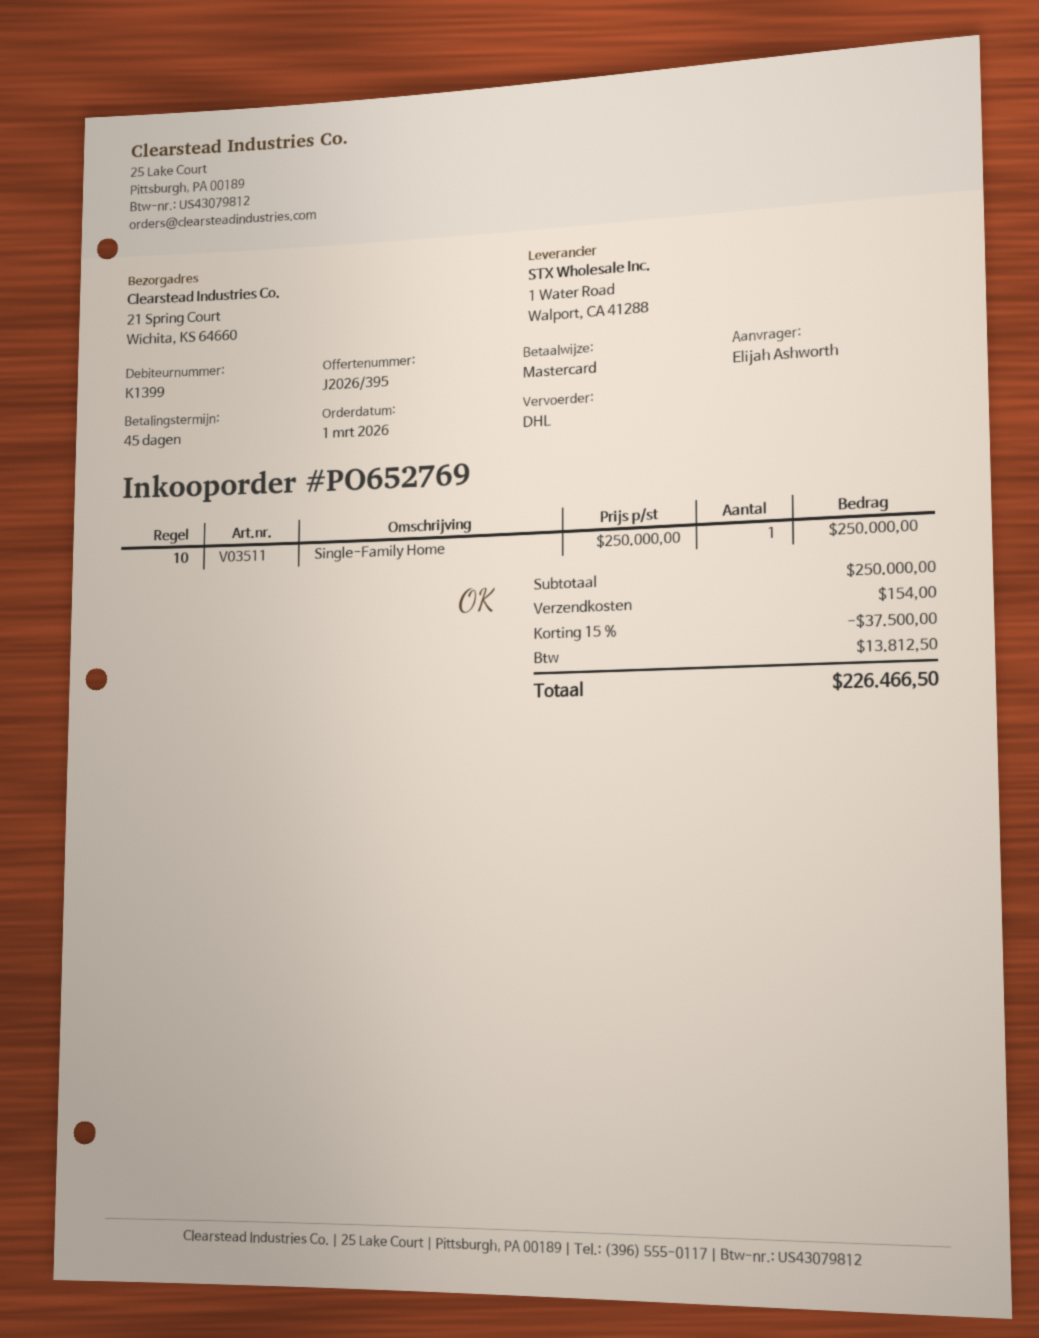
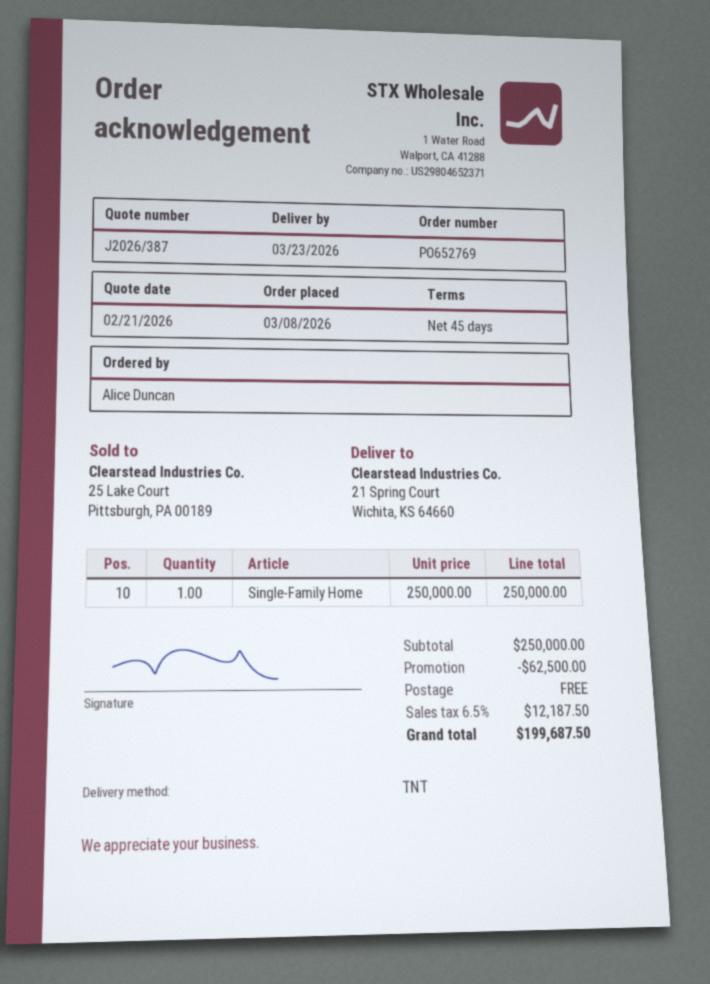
quote number: J2026/395 -> J2026/387
order date: 2026-03-01 -> 2026-03-08
ordered by: Elijah Ashworth -> Alice Duncan
shipping method: DHL -> TNT
discount: 37500.00 -> 62500.00
shipping: 154.00 -> 0.00
tax: 13812.50 -> 12187.50
total: 226466.50 -> 199687.50

